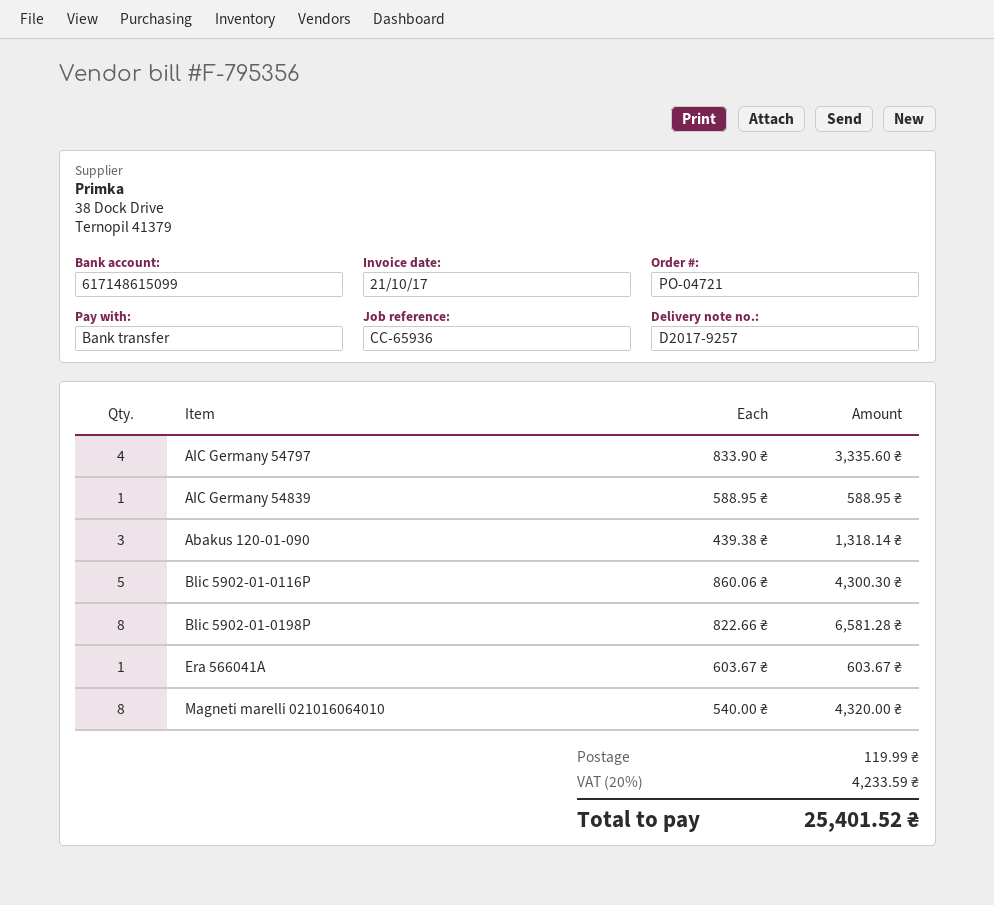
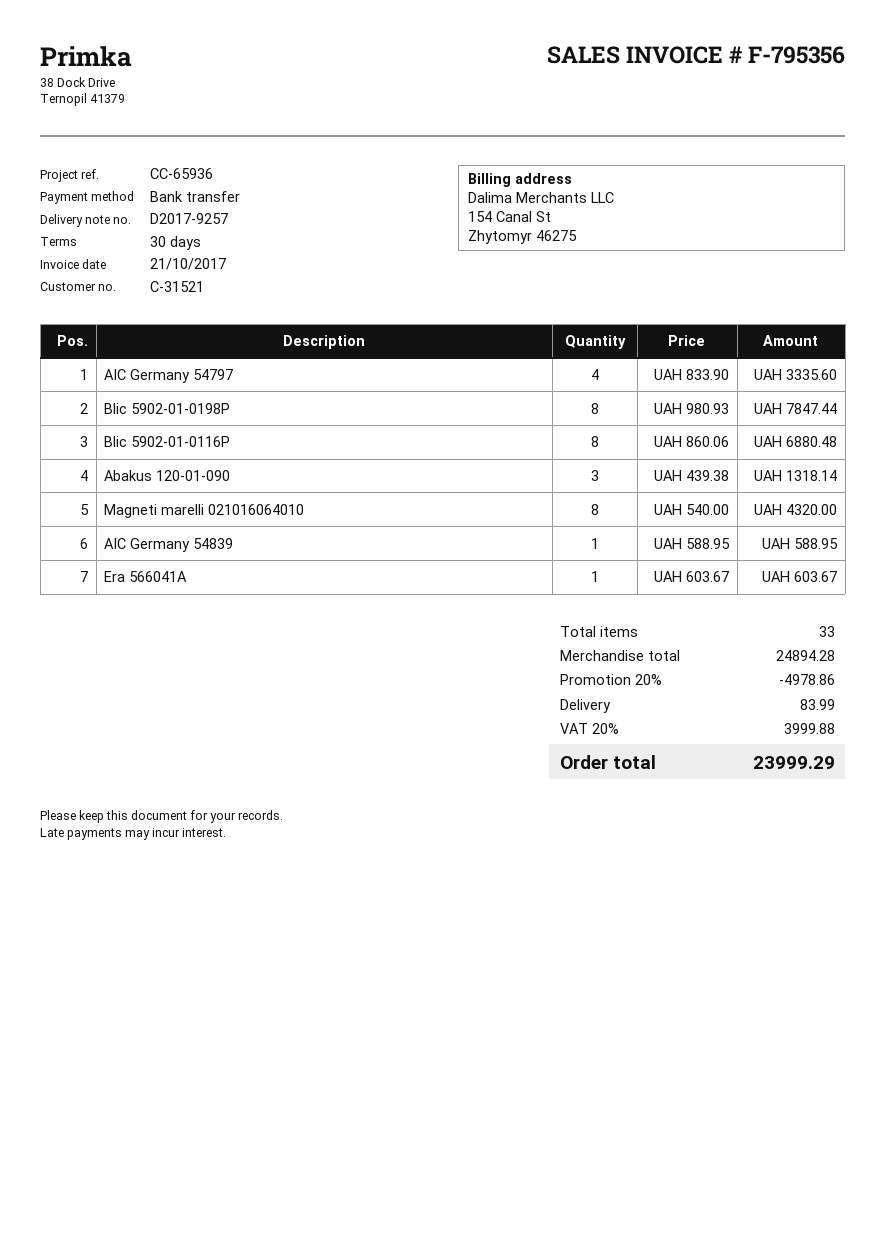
Blic 5902-01-0116P: 5 x 860.06 = 4300.30 -> 8 x 860.06 = 6880.48
Blic 5902-01-0198P: 8 x 822.66 = 6581.28 -> 8 x 980.93 = 7847.44
discount: none -> 20% = 4978.86
shipping: 119.99 -> 83.99
tax: 20% = 4233.59 -> 20% = 3999.88
total: 25401.52 -> 23999.29

